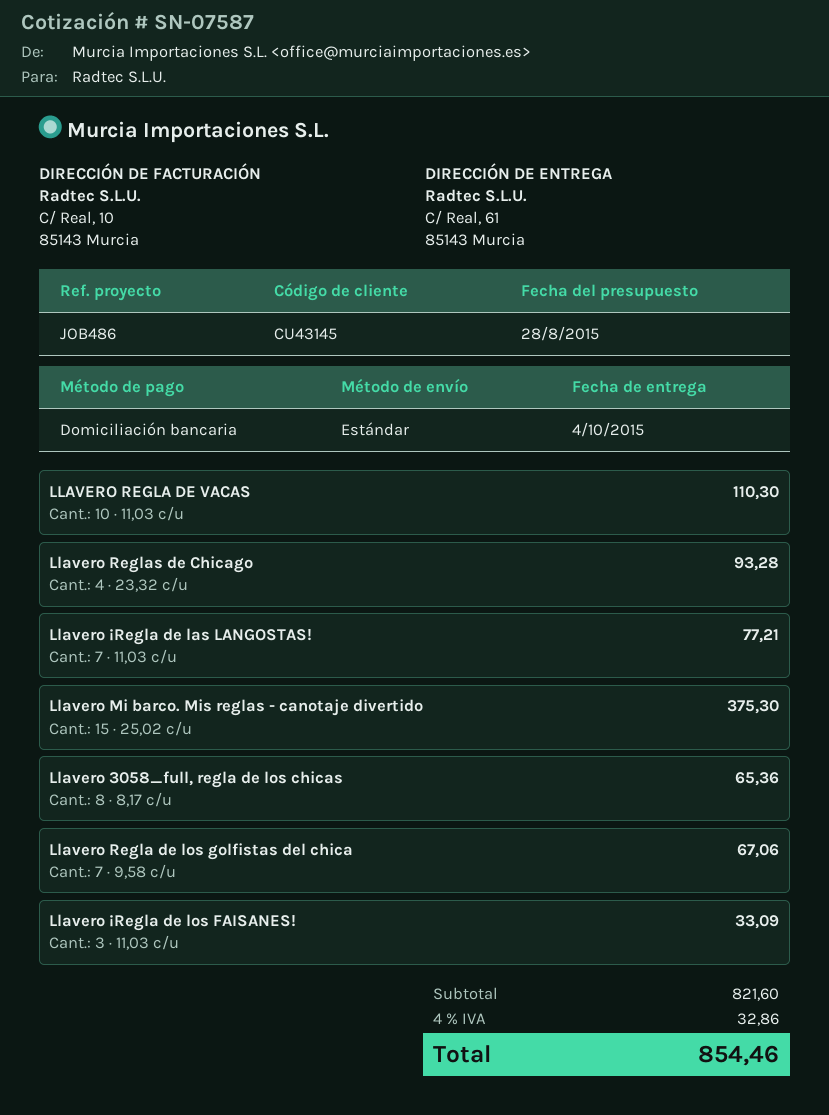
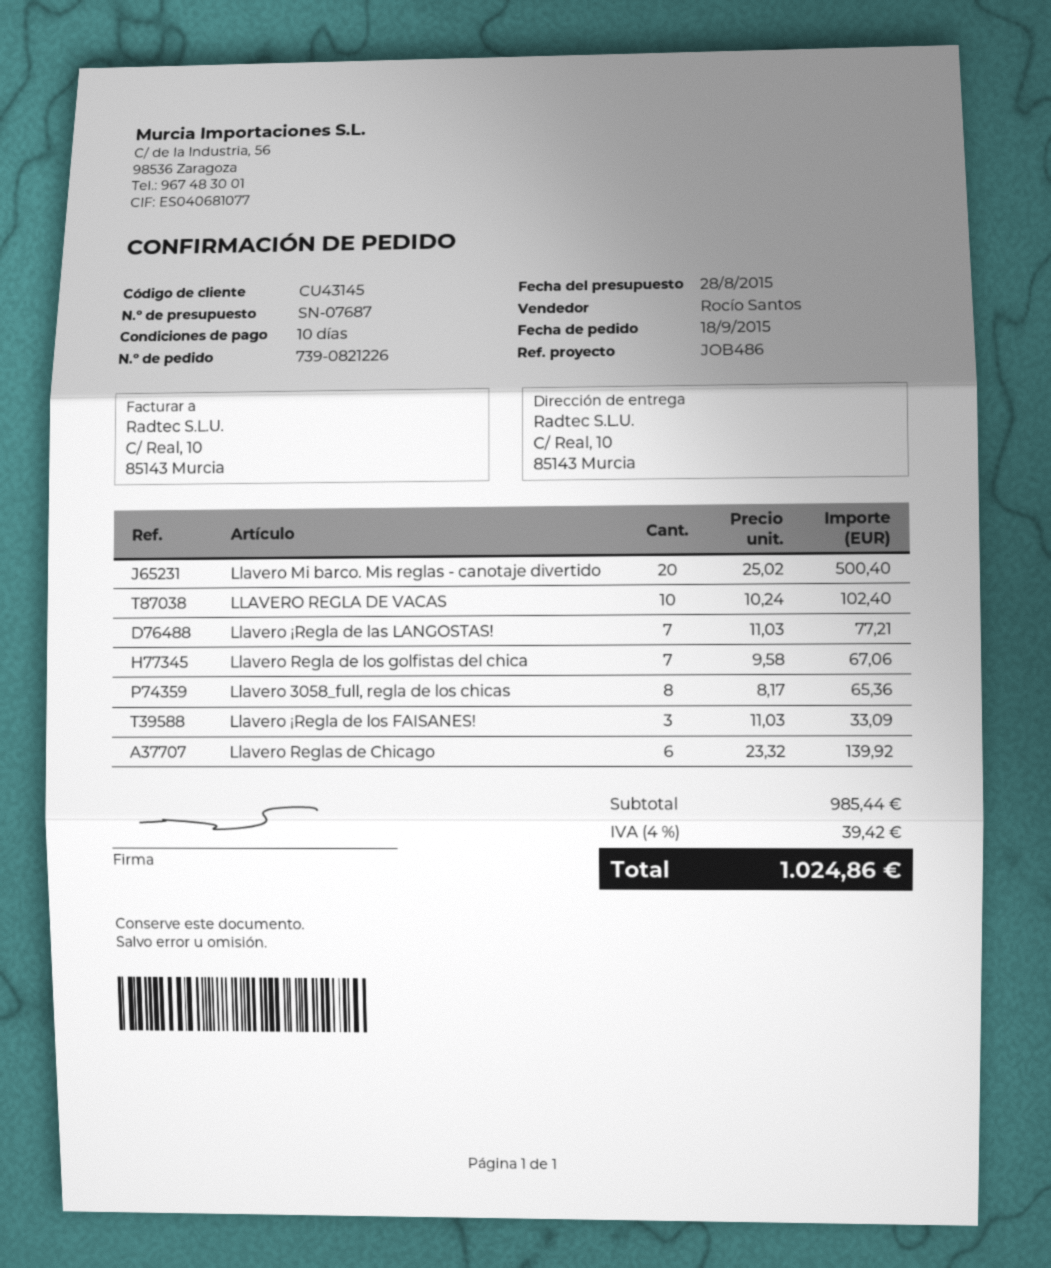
quote number: SN-07587 -> SN-07687
ship to: C/ Real, 61, 85143 Murcia -> C/ Real, 10, 85143 Murcia
LLAVERO REGLA DE VACAS: 10 x 11.03 = 110.30 -> 10 x 10.24 = 102.40
Llavero Reglas de Chicago: 4 x 23.32 = 93.28 -> 6 x 23.32 = 139.92
Llavero Mi barco. Mis reglas - canotaje divertido: 15 x 25.02 = 375.30 -> 20 x 25.02 = 500.40
subtotal: 821.60 -> 985.44
tax: 4% = 32.86 -> 4% = 39.42
total: 854.46 -> 1024.86

